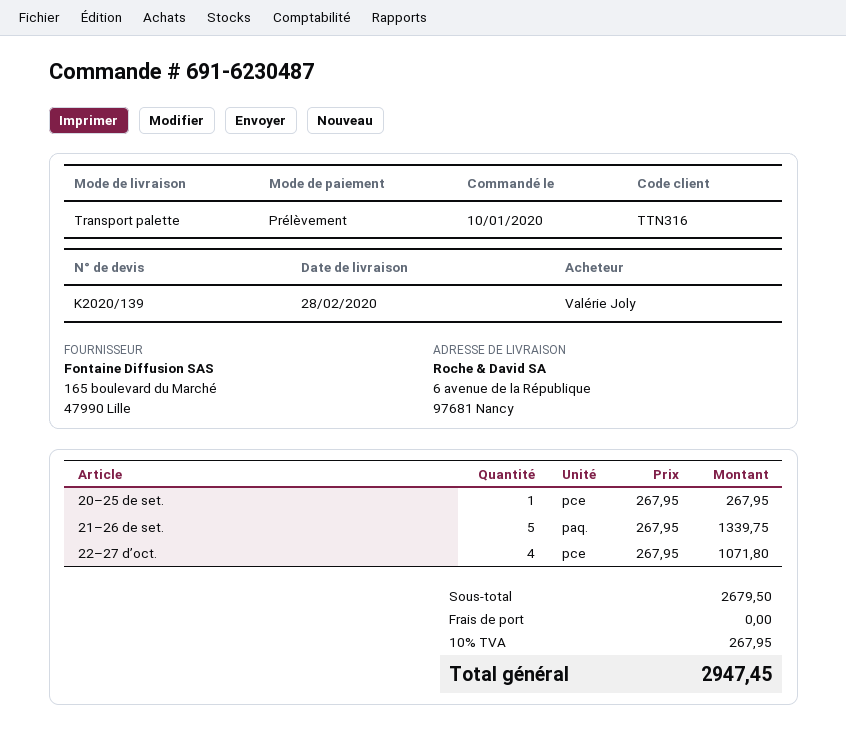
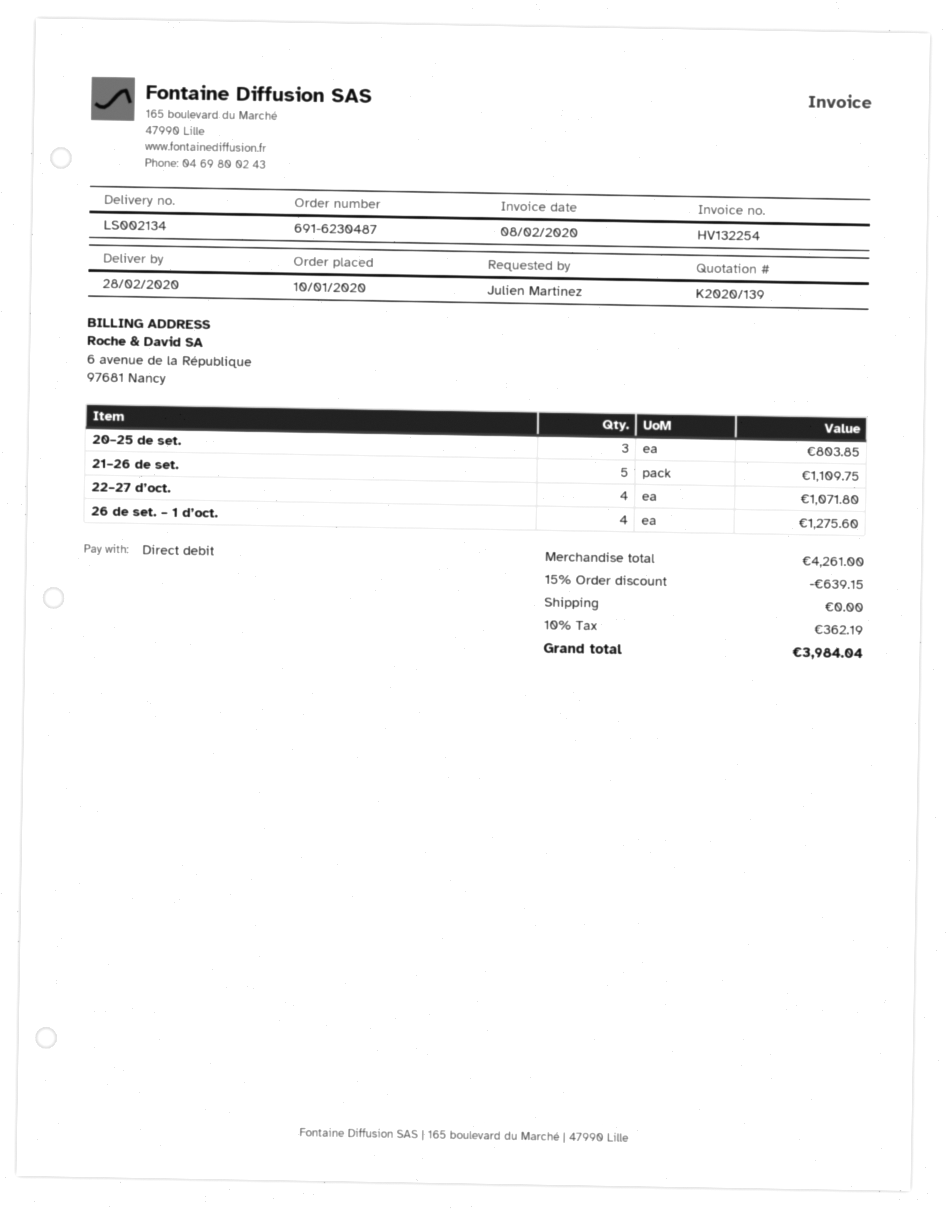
ordered by: Valérie Joly -> Julien Martinez
20–25 de set.: 1 for 267.95 -> 3 for 803.85
21–26 de set.: 5 for 1339.75 -> 5 for 1109.75
26 de set. – 1 d’oct.: none -> 4 for 1275.60
subtotal: 2679.50 -> 4261.00
discount: none -> 15% = 639.15
tax: 10% = 267.95 -> 10% = 362.19
total: 2947.45 -> 3984.04

